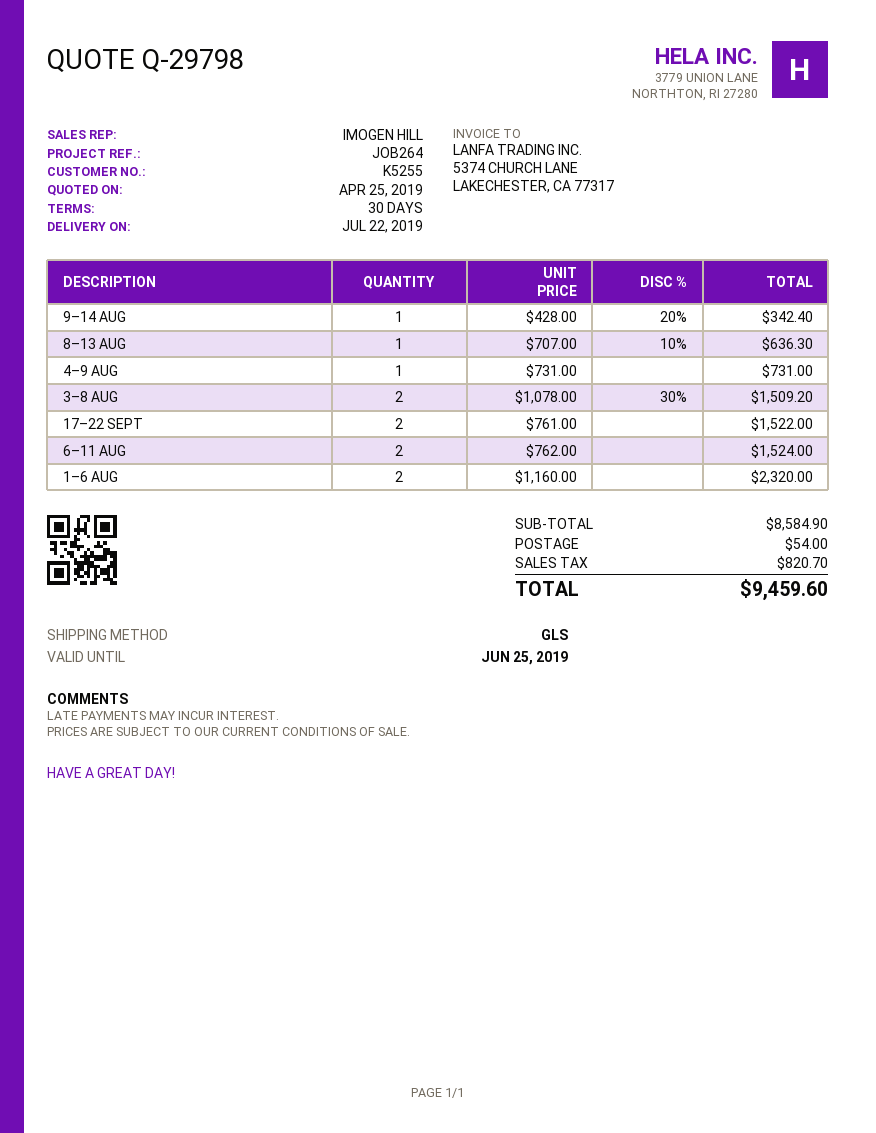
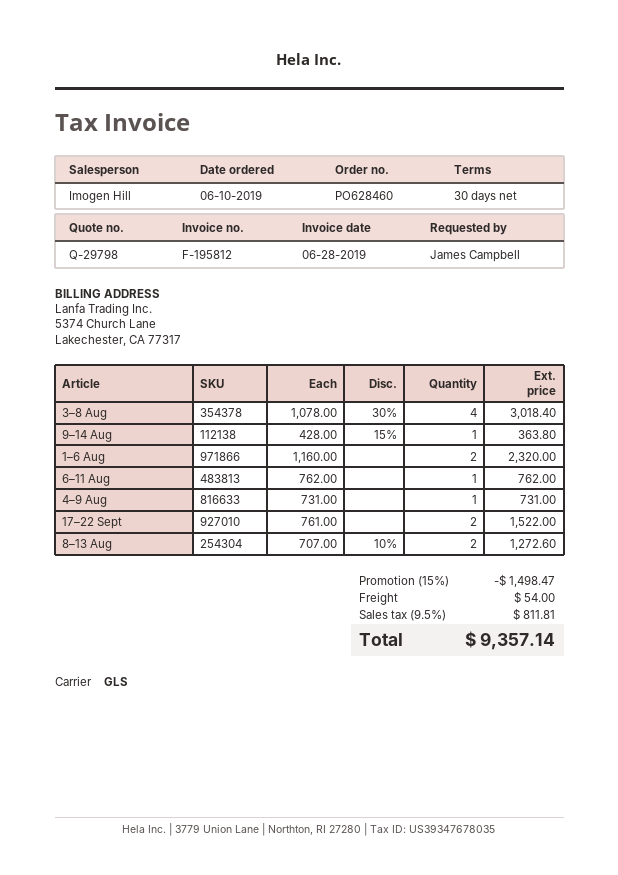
9–14 AUG: 1 x 428.00 - 20% = 342.40 -> 1 x 428.00 - 15% = 363.80
8–13 AUG: 1 x 707.00 - 10% = 636.30 -> 2 x 707.00 - 10% = 1272.60
3–8 AUG: 2 x 1078.00 - 30% = 1509.20 -> 4 x 1078.00 - 30% = 3018.40
6–11 AUG: 2 x 762.00 = 1524.00 -> 1 x 762.00 = 762.00
discount: none -> 15% = 1498.47
tax: 820.70 -> 811.81
total: 9459.60 -> 9357.14

